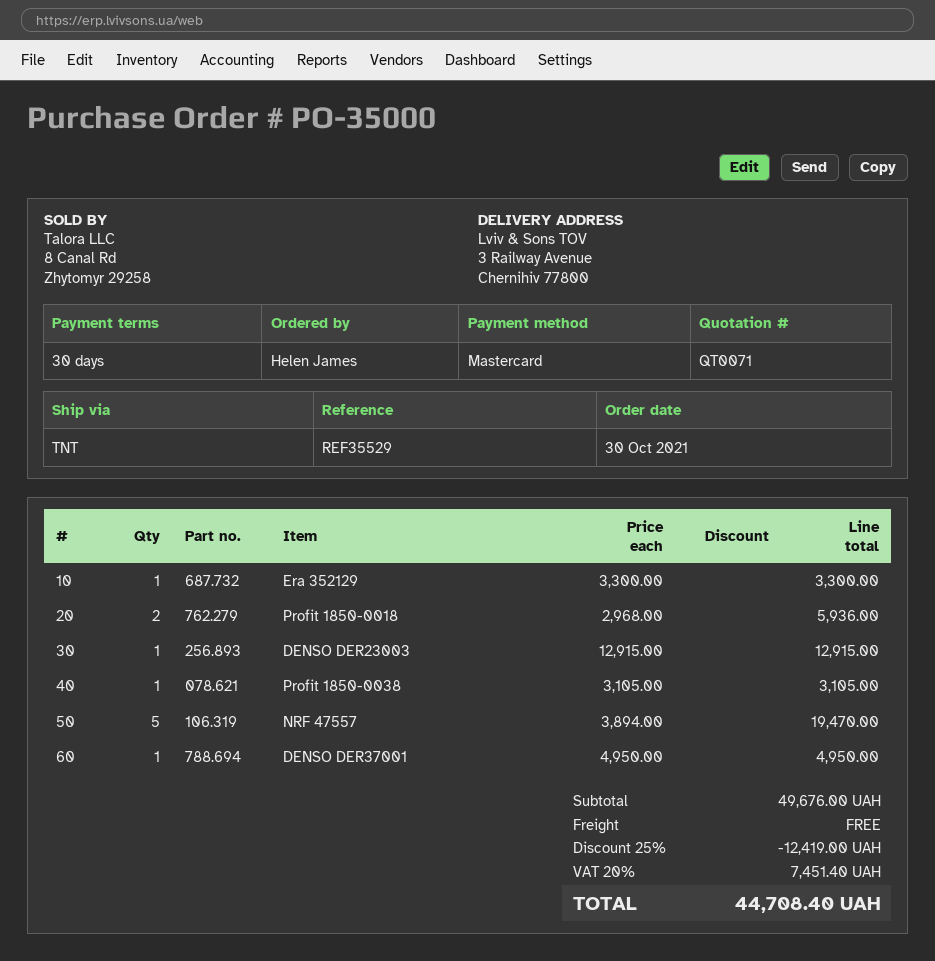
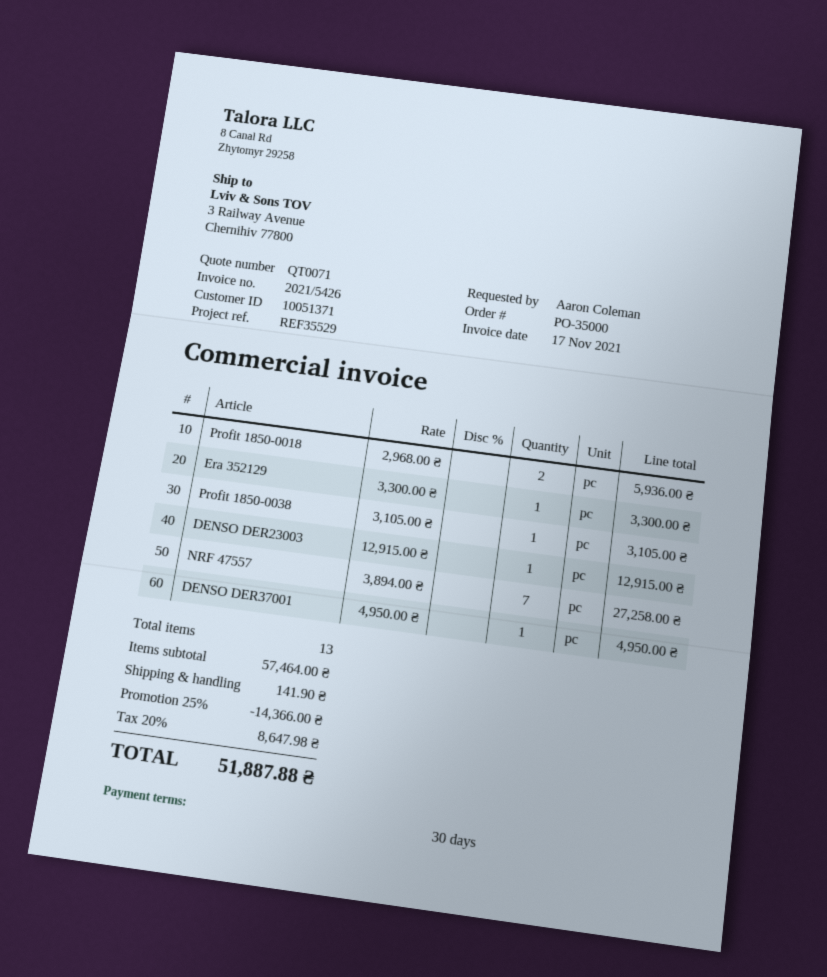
ordered by: Helen James -> Aaron Coleman
NRF 47557: 5 x 3894.00 = 19470.00 -> 7 x 3894.00 = 27258.00
subtotal: 49676.00 -> 57464.00
discount: 25% = 12419.00 -> 25% = 14366.00
shipping: 0.00 -> 141.90
tax: 20% = 7451.40 -> 20% = 8647.98
total: 44708.40 -> 51887.88

